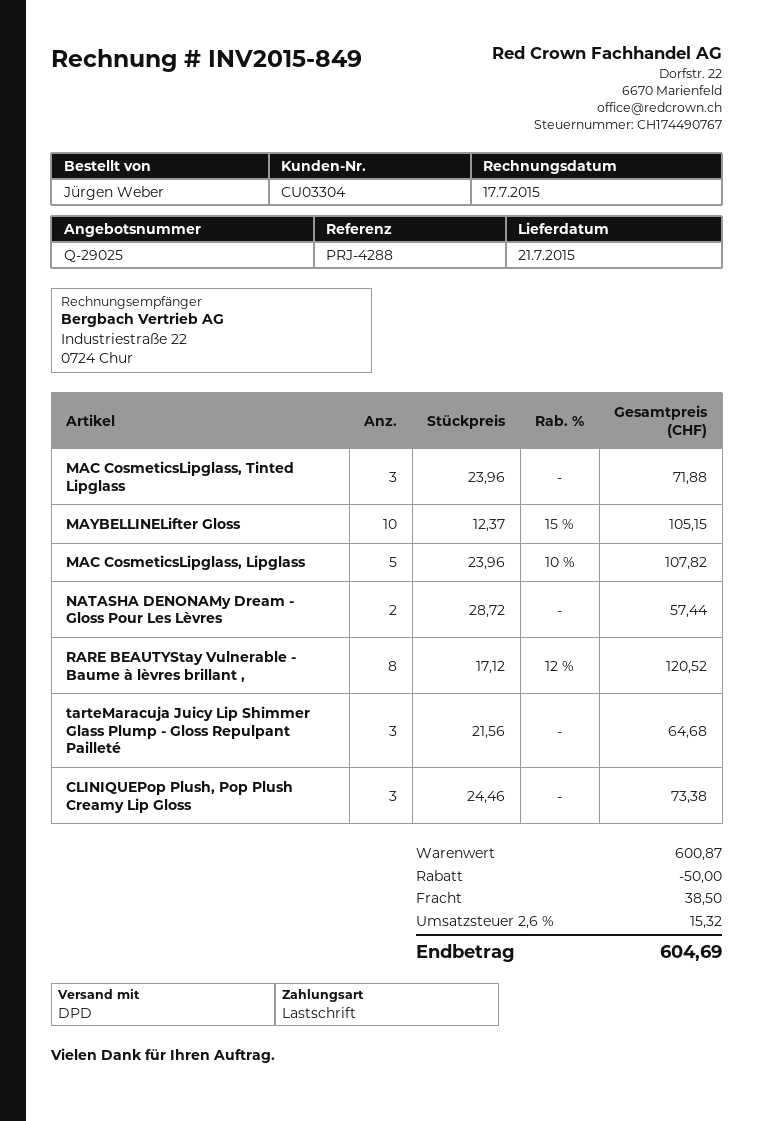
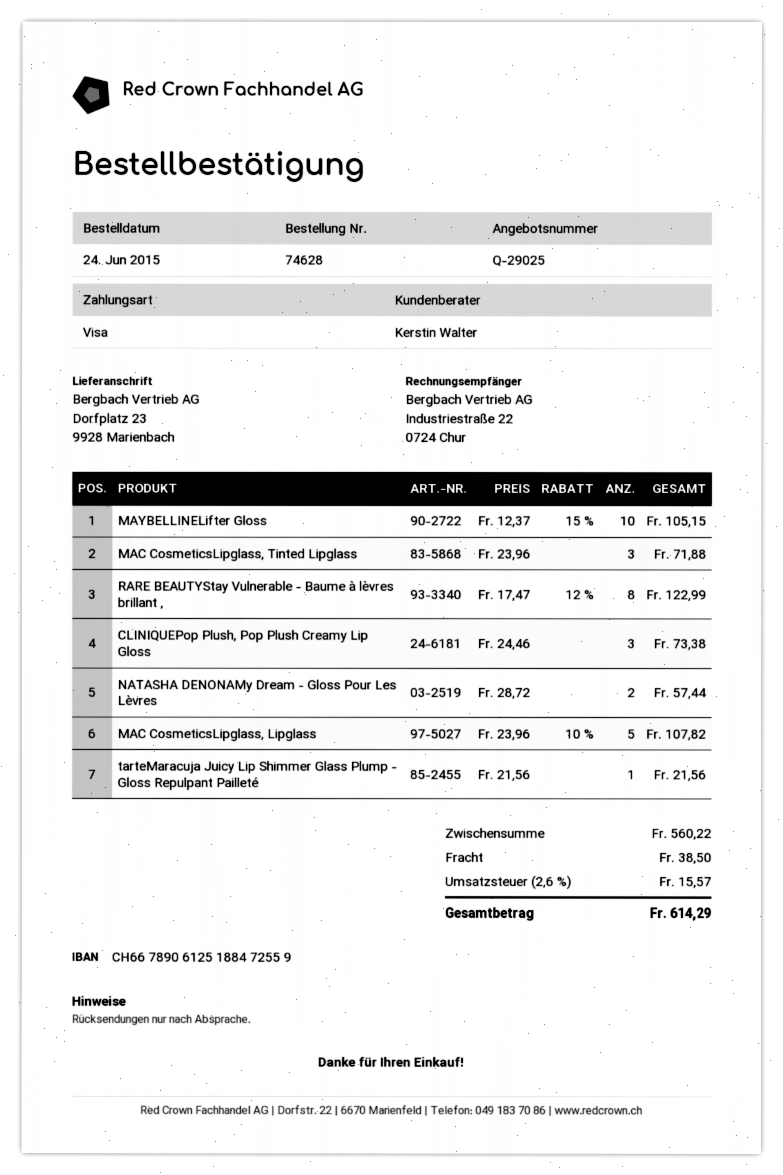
payment method: direct debit -> Visa
RARE BEAUTYStay Vulnerable - Baume à lèvres brillant ,: 8 x 17.12 - 12% = 120.52 -> 8 x 17.47 - 12% = 122.99
tarteMaracuja Juicy Lip Shimmer Glass Plump - Gloss Repulpant Pailleté: 3 x 21.56 = 64.68 -> 1 x 21.56 = 21.56
subtotal: 600.87 -> 560.22
discount: 50.00 -> none
tax: 2.6% = 15.32 -> 2.6% = 15.57
total: 604.69 -> 614.29

